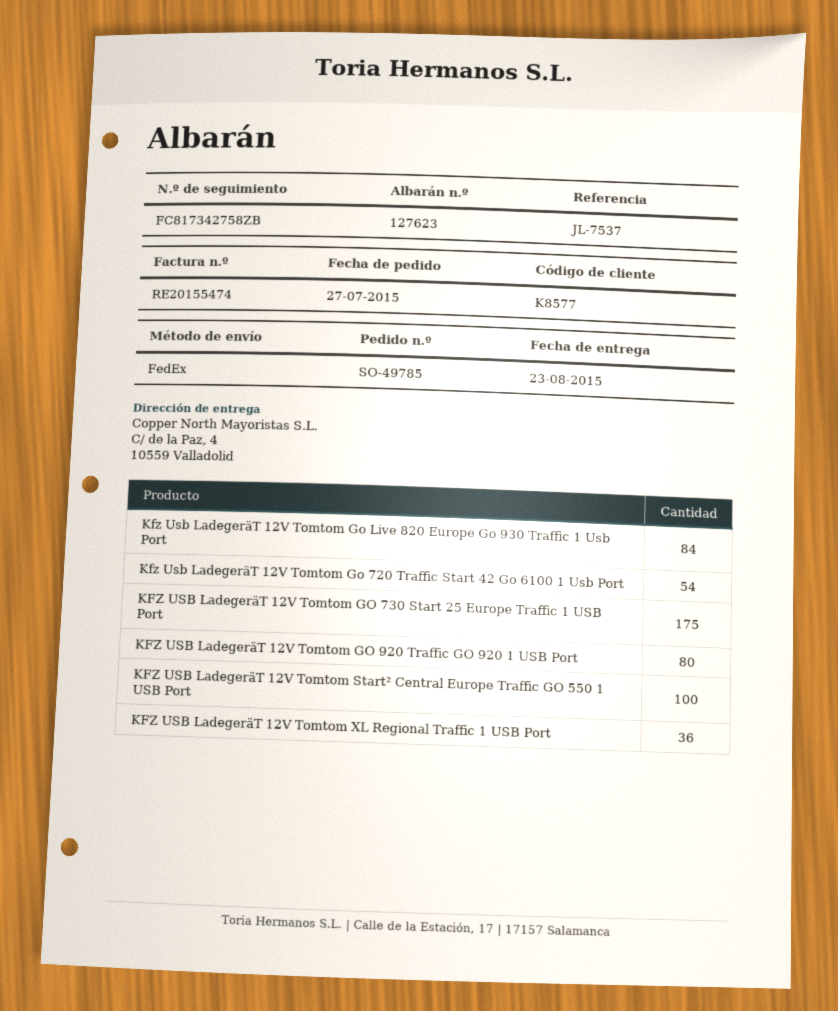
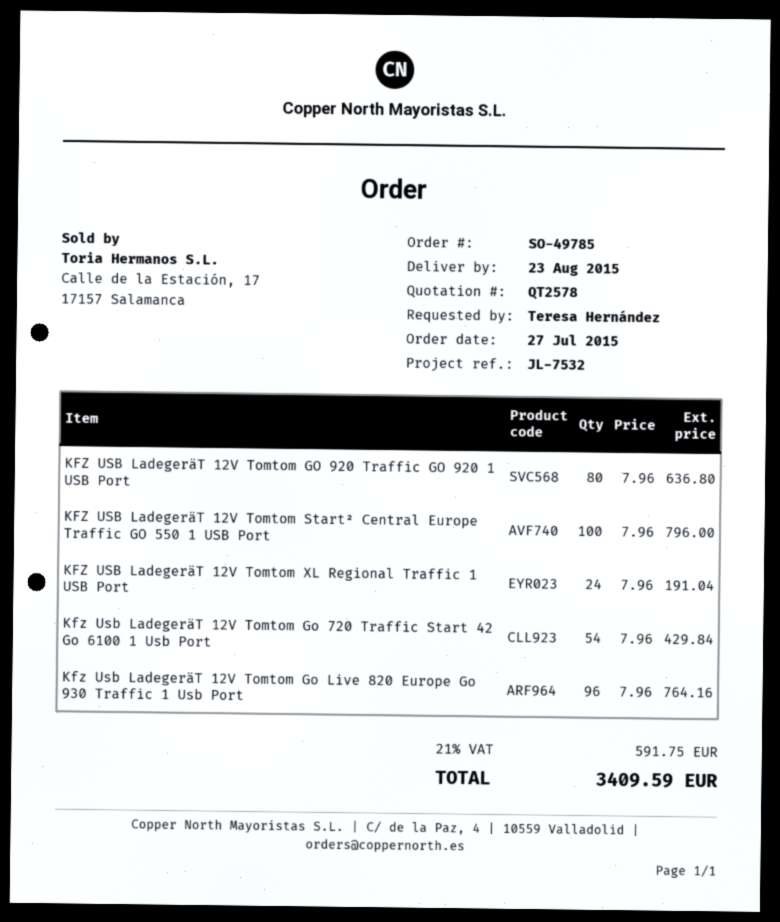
reference: JL-7537 -> JL-7532
Kfz Usb LadegeräT 12V Tomtom Go Live 820 Europe Go 930 Traffic 1 Usb Port: 84 -> 96
KFZ USB LadegeräT 12V Tomtom GO 730 Start 25 Europe Traffic 1 USB Port: 175 -> none
KFZ USB LadegeräT 12V Tomtom XL Regional Traffic 1 USB Port: 36 -> 24

